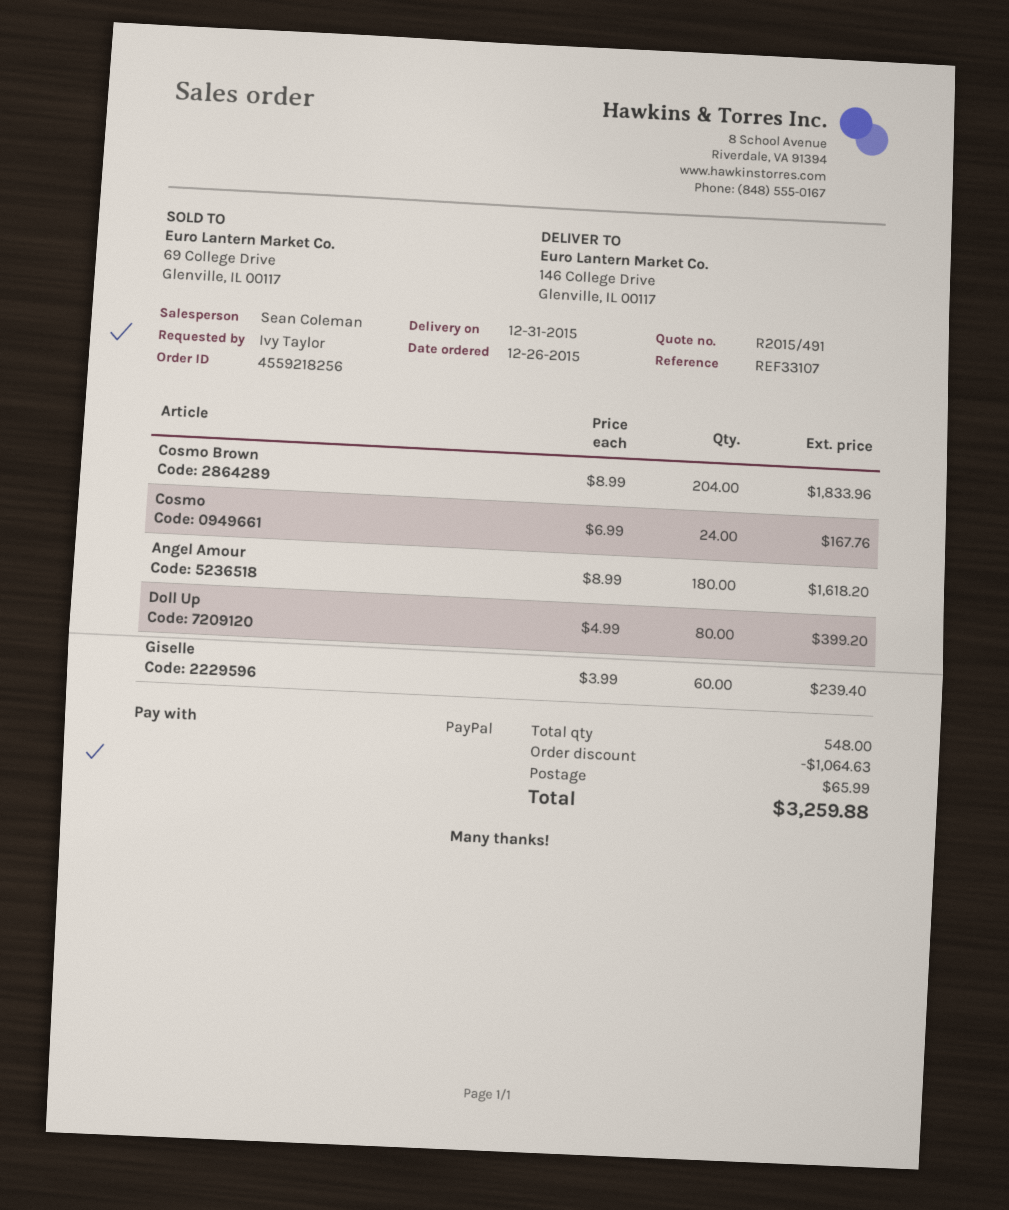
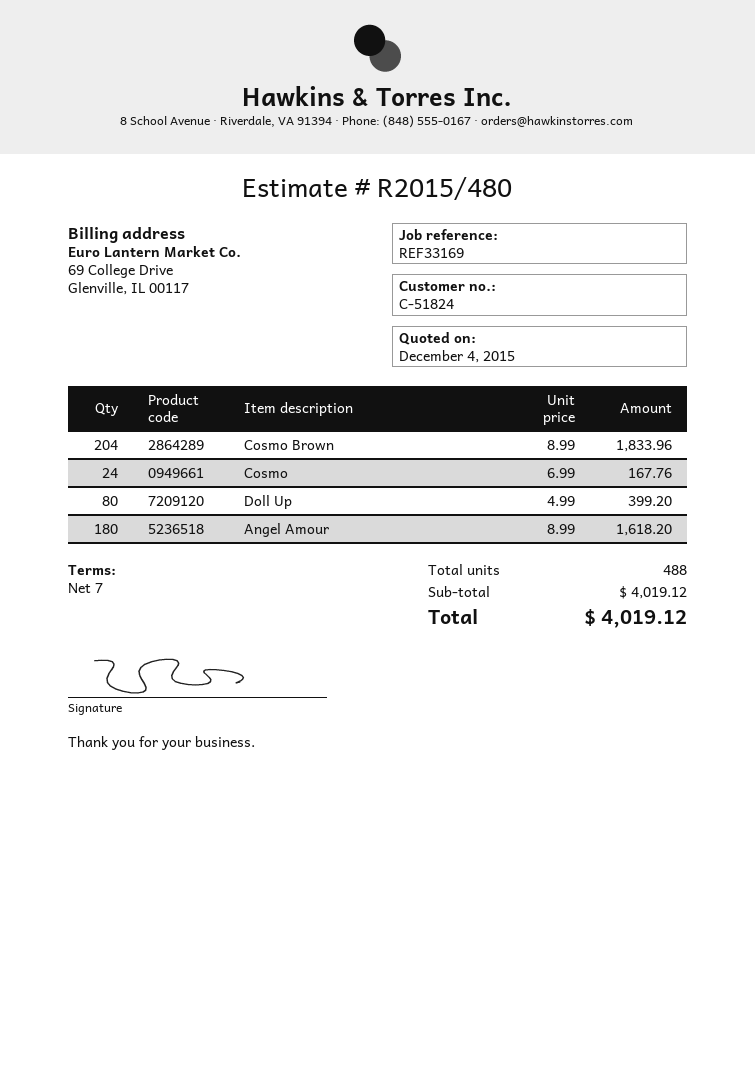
quote number: R2015/491 -> R2015/480
reference: REF33107 -> REF33169
Giselle: 60 x 3.99 = 239.40 -> none
total quantity: 548 -> 488
discount: 1064.63 -> none
shipping: 65.99 -> none
total: 3259.88 -> 4019.12

